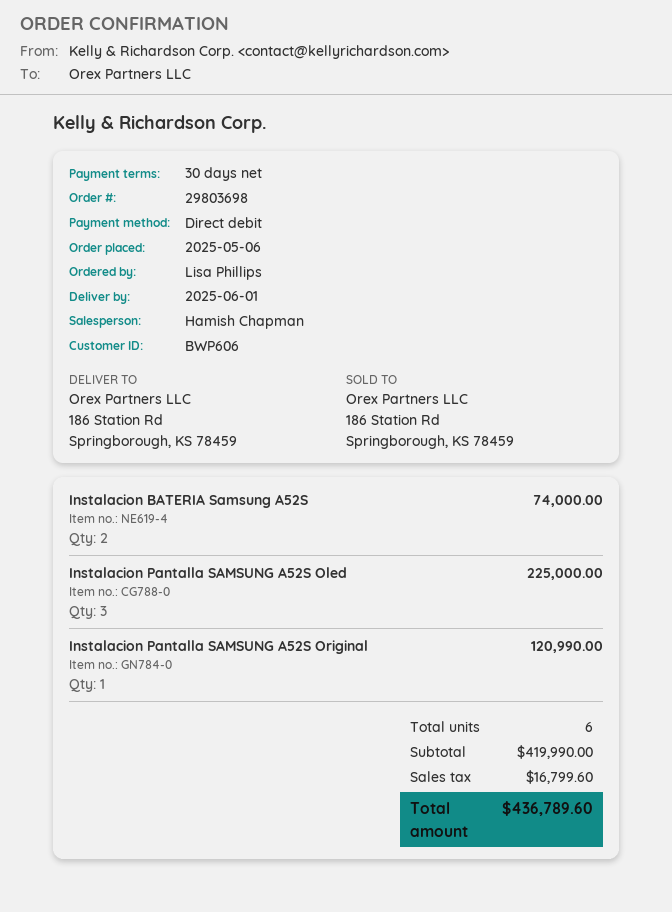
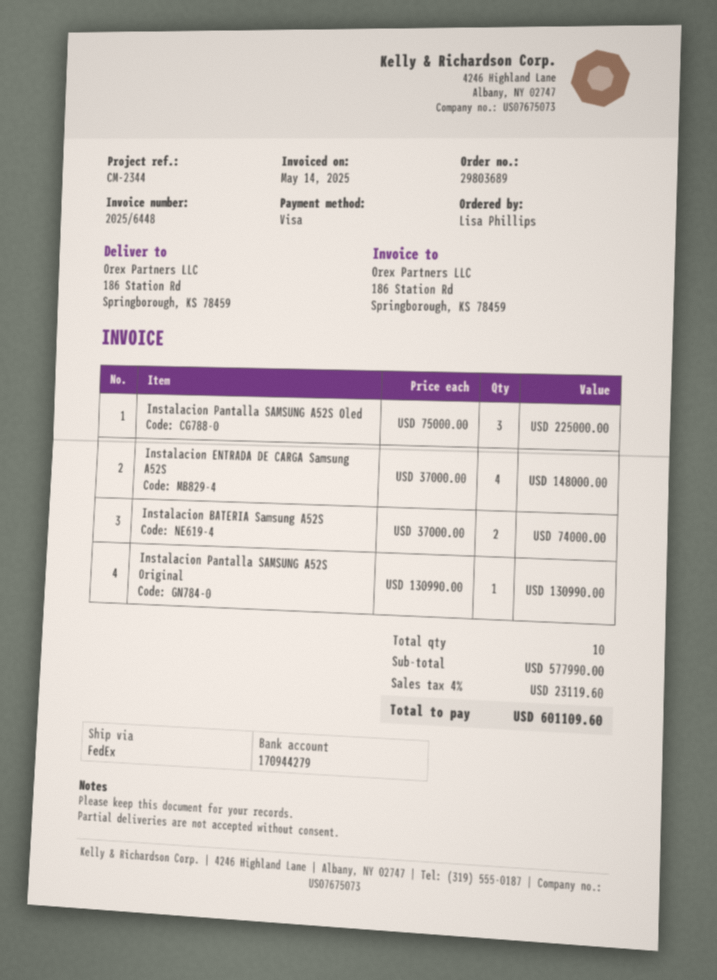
order number: 29803698 -> 29803689
payment method: direct debit -> Visa
Instalacion Pantalla SAMSUNG A52S Original: 1 for 120990.00 -> 1 for 130990.00
Instalacion ENTRADA DE CARGA Samsung A52S: none -> 4 for 148000.00
total quantity: 6 -> 10
subtotal: 419990.00 -> 577990.00
tax: 16799.60 -> 23119.60
total: 436789.60 -> 601109.60

